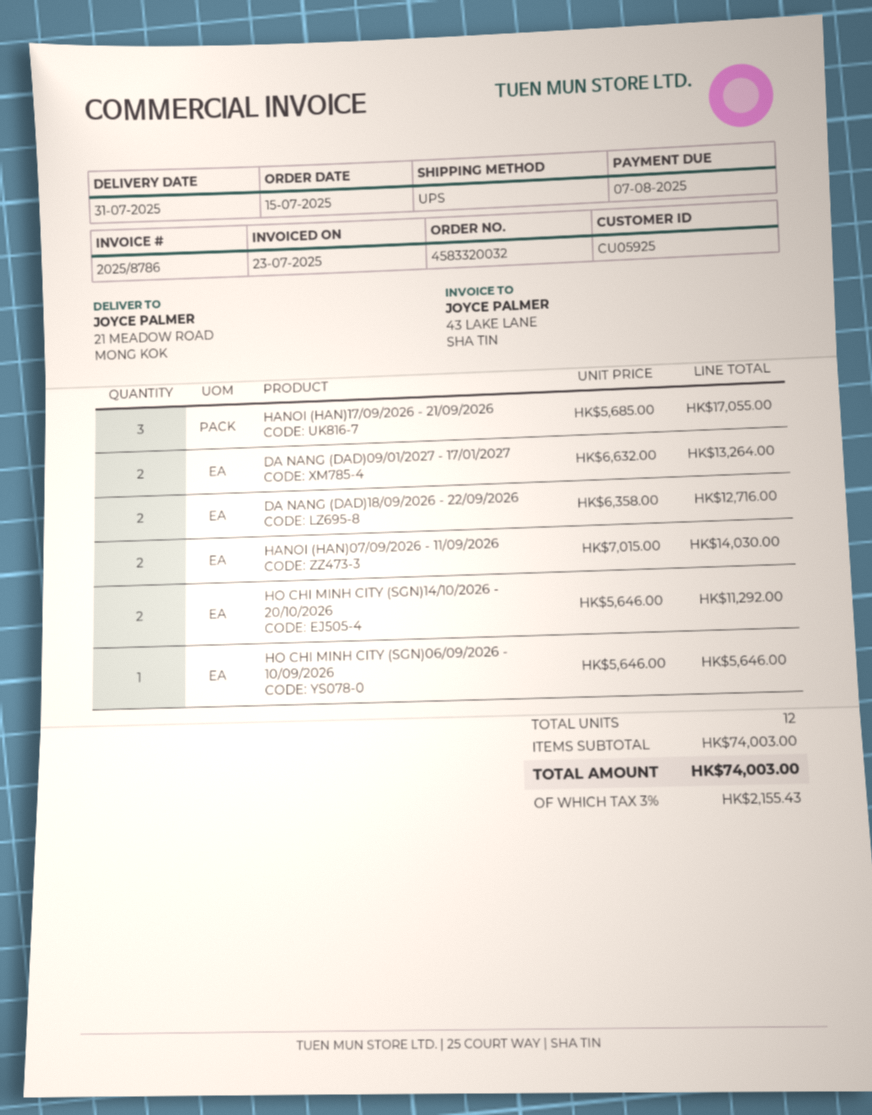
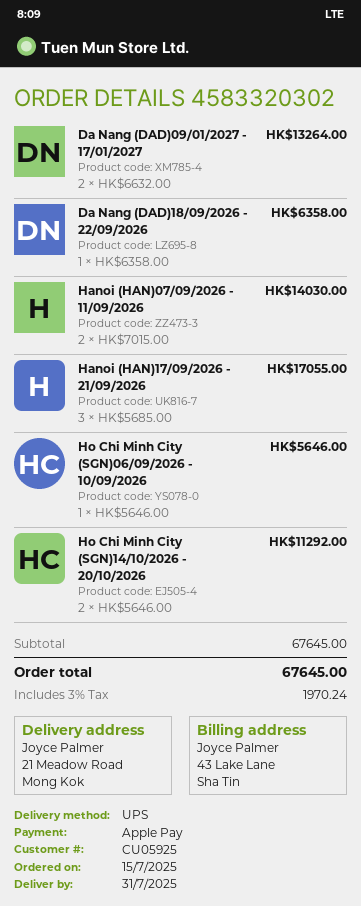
order number: 4583320032 -> 4583320302
DA NANG (DAD)18/09/2026 - 22/09/2026: 2 x 6358.00 = 12716.00 -> 1 x 6358.00 = 6358.00
subtotal: 74003.00 -> 67645.00
tax: 3% = 2155.43 -> 3% = 1970.24
total: 74003.00 -> 67645.00

